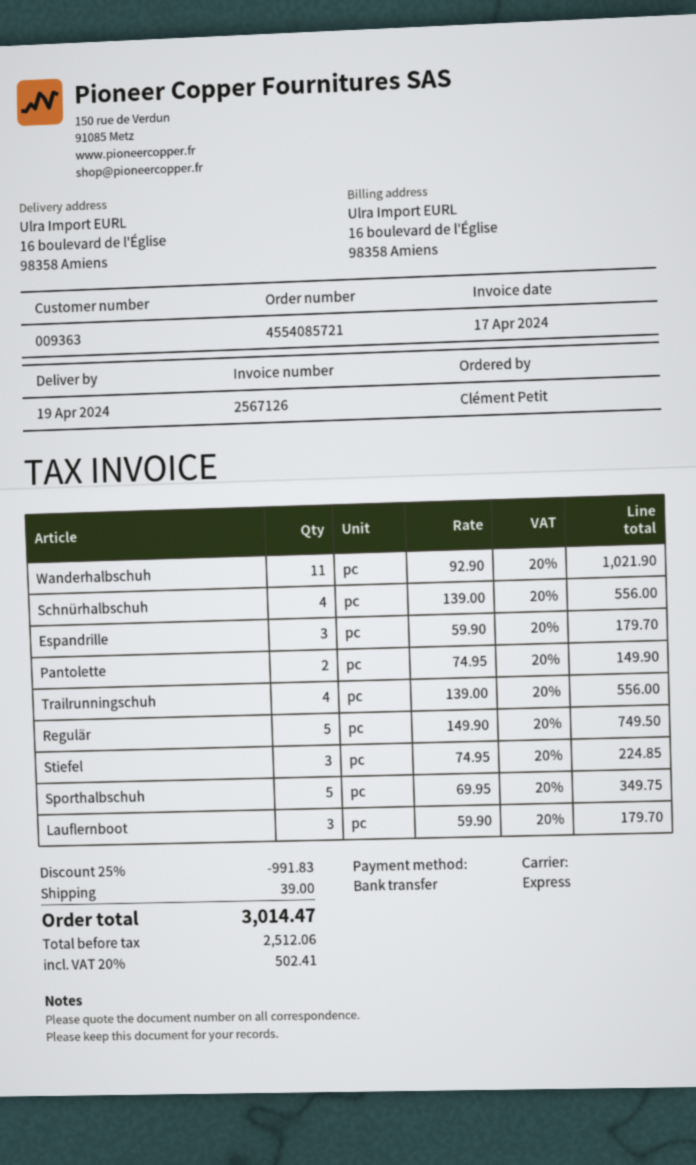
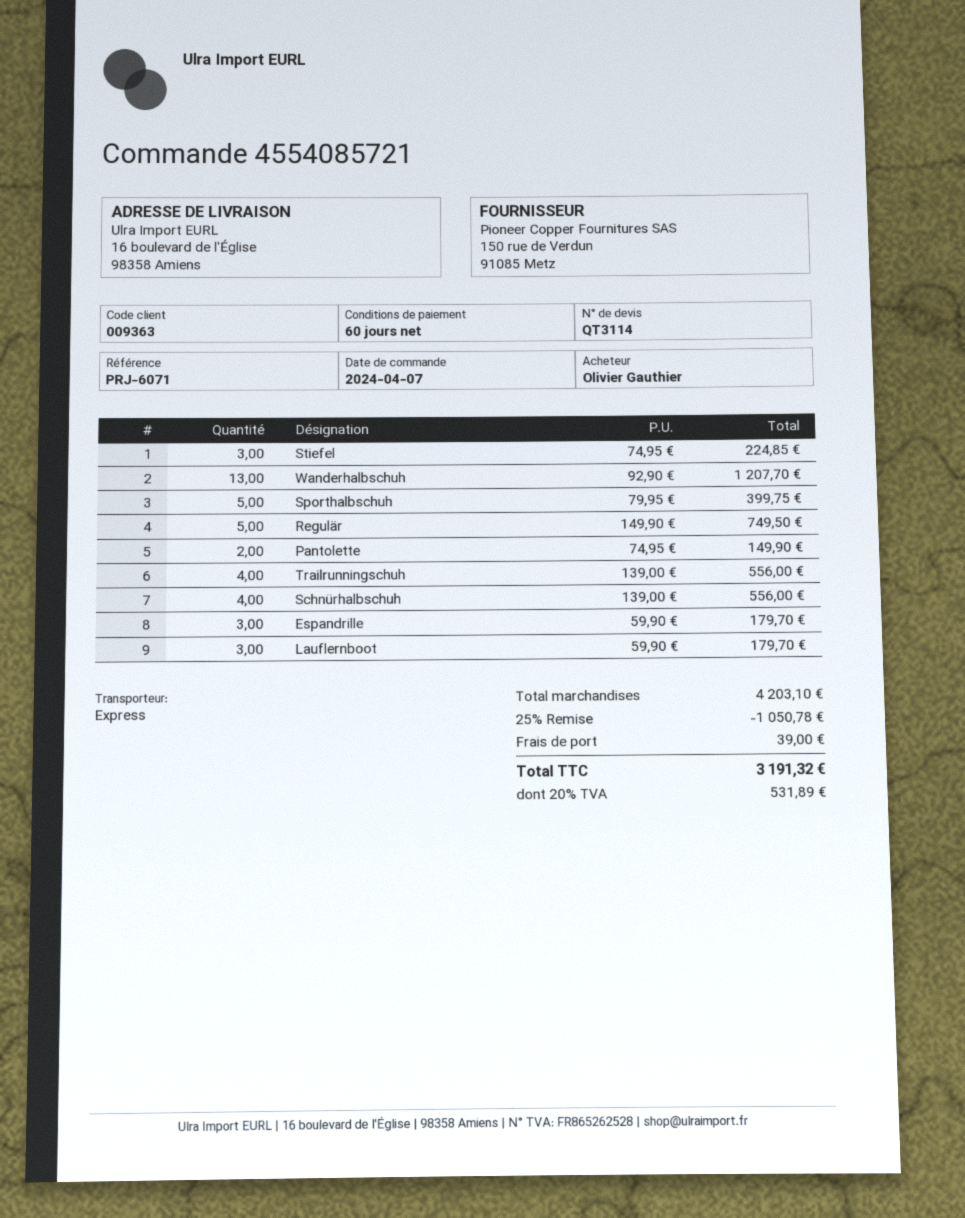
ordered by: Clément Petit -> Olivier Gauthier
Wanderhalbschuh: 11 x 92.90 = 1021.90 -> 13 x 92.90 = 1207.70
Sporthalbschuh: 5 x 69.95 = 349.75 -> 5 x 79.95 = 399.75
discount: 25% = 991.83 -> 25% = 1050.78
tax: 20% = 502.41 -> 20% = 531.89
total: 3014.47 -> 3191.32

